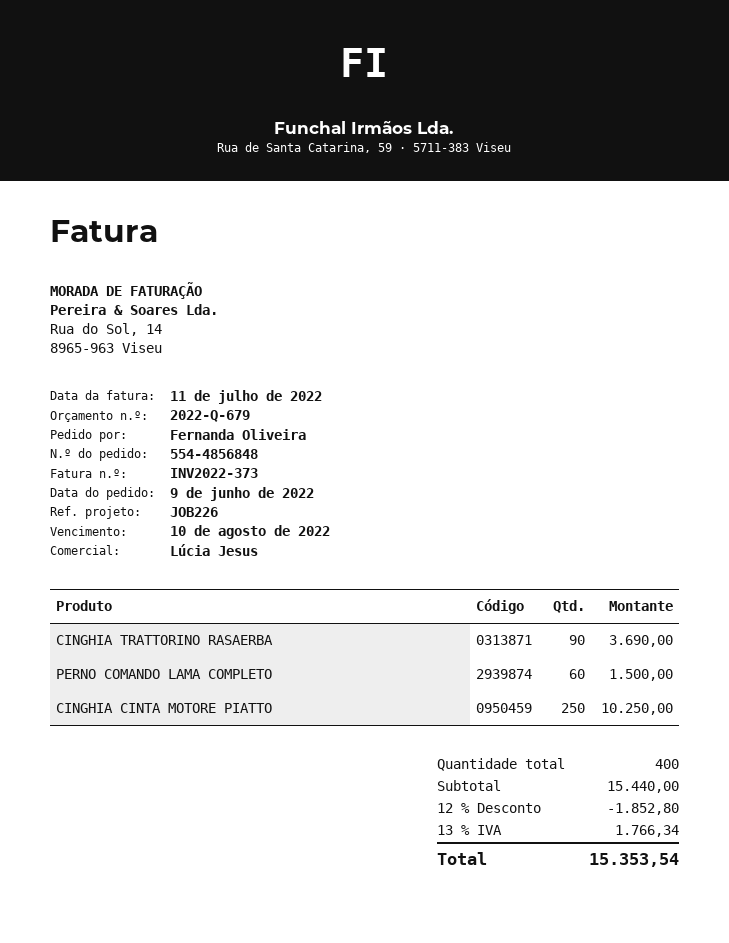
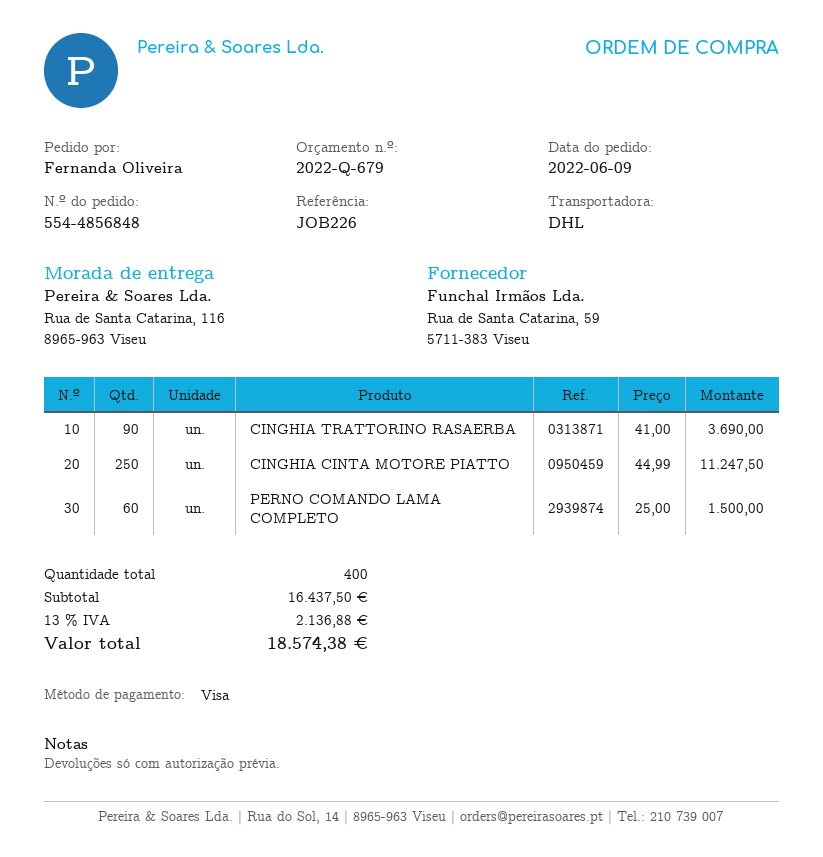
CINGHIA CINTA MOTORE PIATTO: 250 for 10250.00 -> 250 for 11247.50
subtotal: 15440.00 -> 16437.50
discount: 12% = 1852.80 -> none
tax: 13% = 1766.34 -> 13% = 2136.88
total: 15353.54 -> 18574.38

